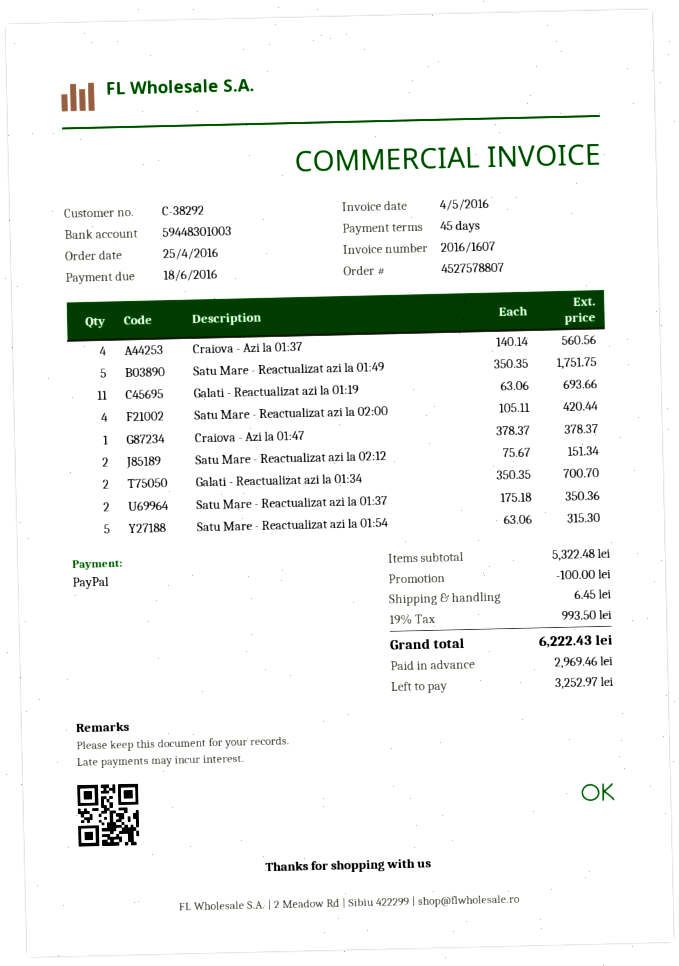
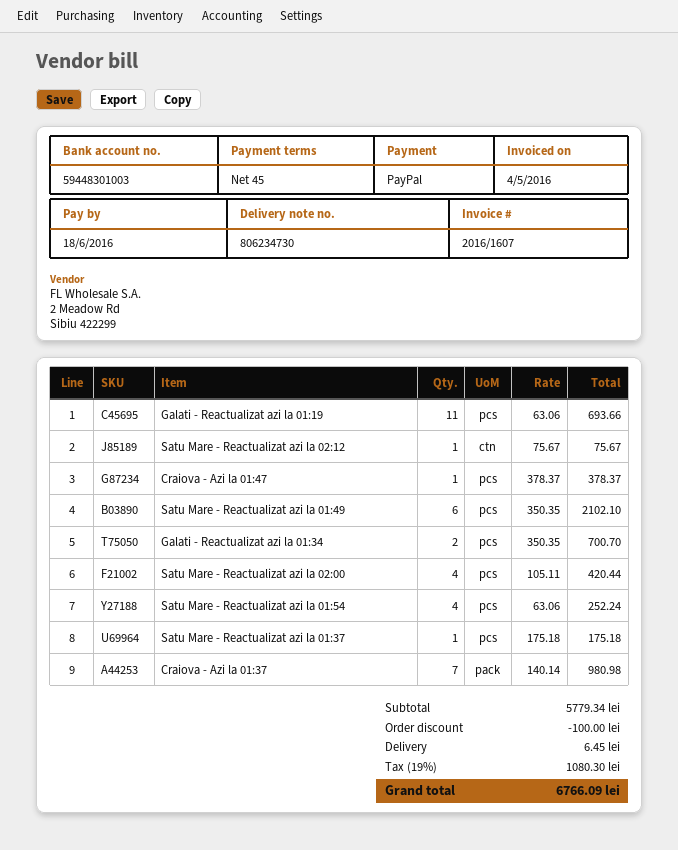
Craiova - Azi la 01:37: 4 x 140.14 = 560.56 -> 7 x 140.14 = 980.98
Satu Mare - Reactualizat azi la 01:49: 5 x 350.35 = 1751.75 -> 6 x 350.35 = 2102.10
Satu Mare - Reactualizat azi la 02:12: 2 x 75.67 = 151.34 -> 1 x 75.67 = 75.67
Satu Mare - Reactualizat azi la 01:37: 2 x 175.18 = 350.36 -> 1 x 175.18 = 175.18
Satu Mare - Reactualizat azi la 01:54: 5 x 63.06 = 315.30 -> 4 x 63.06 = 252.24
subtotal: 5322.48 -> 5779.34
tax: 19% = 993.50 -> 19% = 1080.30
total: 6222.43 -> 6766.09

